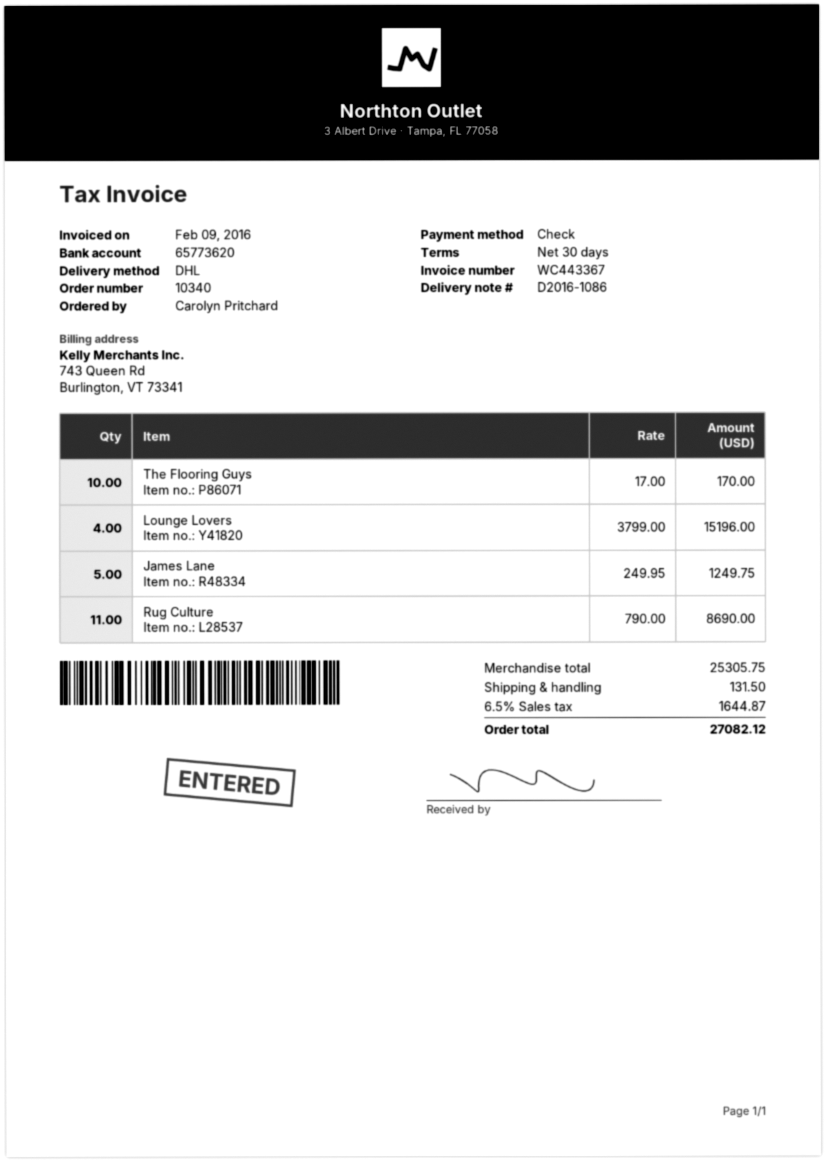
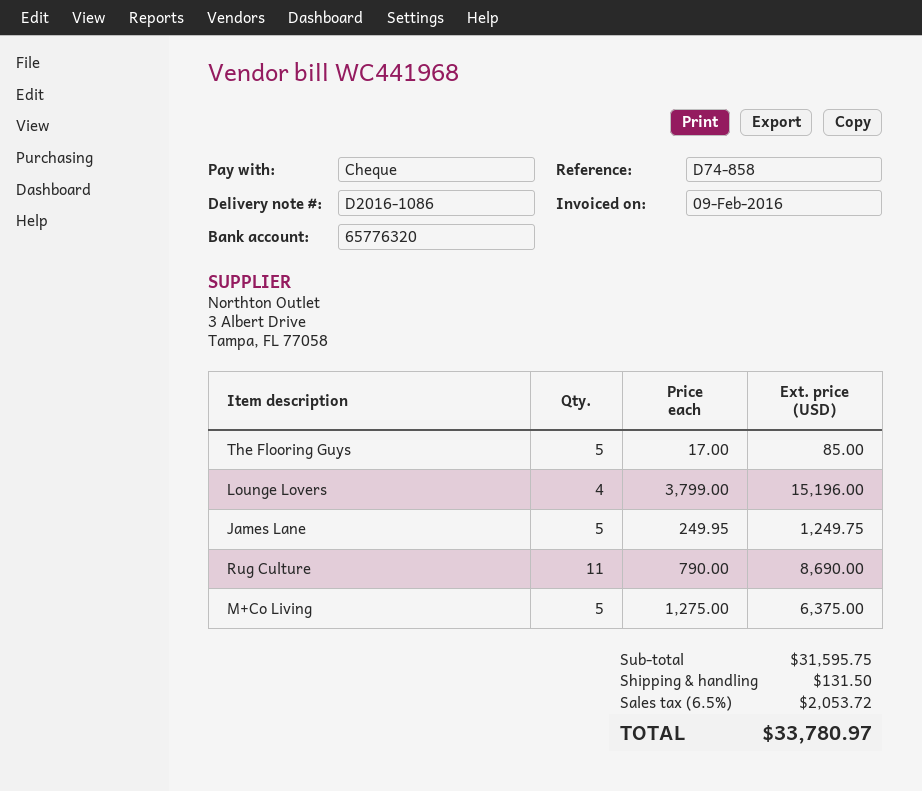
invoice number: WC443367 -> WC441968
bank account: 65773620 -> 65776320
The Flooring Guys: 10 x 17.00 = 170.00 -> 5 x 17.00 = 85.00
M+Co Living: none -> 5 x 1275.00 = 6375.00
subtotal: 25305.75 -> 31595.75
tax: 6.5% = 1644.87 -> 6.5% = 2053.72
total: 27082.12 -> 33780.97

